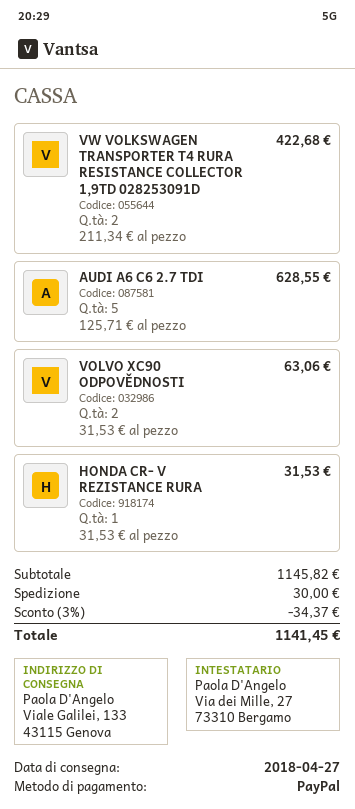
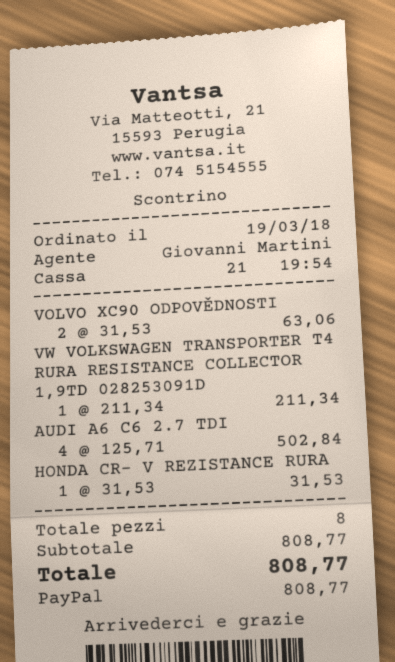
VW VOLKSWAGEN TRANSPORTER T4 RURA RESISTANCE COLLECTOR 1,9TD 028253091D: 2 x 211.34 = 422.68 -> 1 x 211.34 = 211.34
AUDI A6 C6 2.7 TDI: 5 x 125.71 = 628.55 -> 4 x 125.71 = 502.84
subtotal: 1145.82 -> 808.77
discount: 3% = 34.37 -> none
shipping: 30.00 -> none
total: 1141.45 -> 808.77

